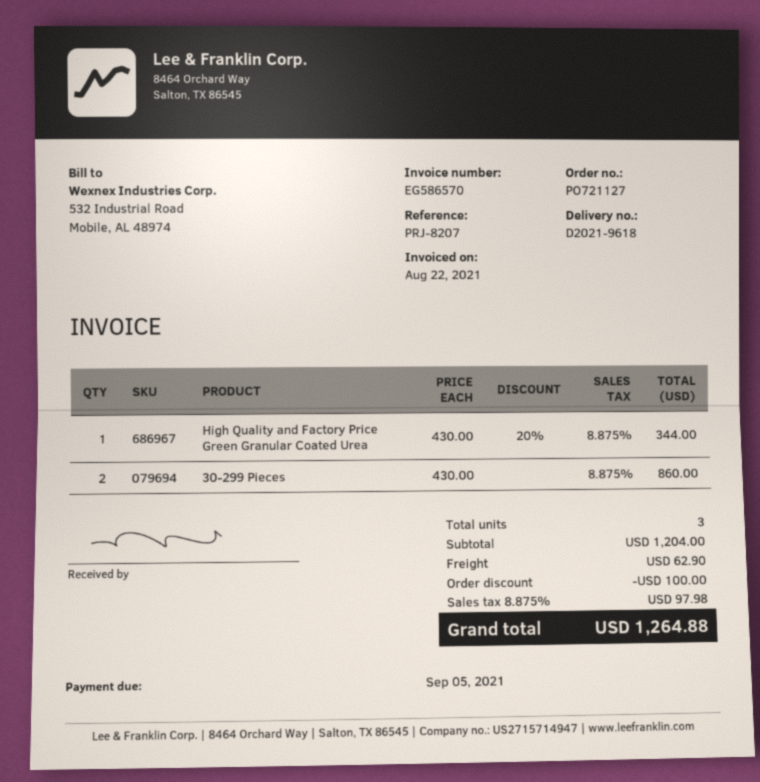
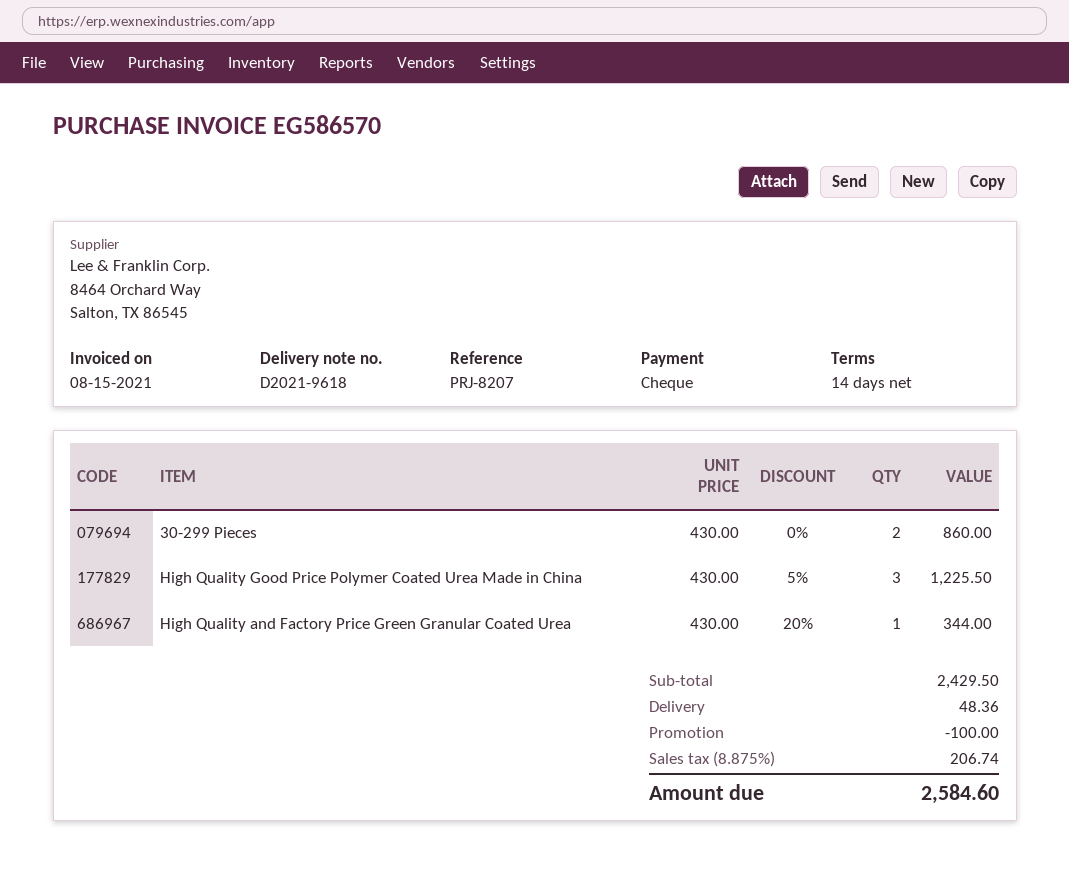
invoice date: 2021-08-22 -> 2021-08-15
High Quality Good Price Polymer Coated Urea Made in China: none -> 3 x 430.00 - 5% = 1225.50
subtotal: 1204.00 -> 2429.50
shipping: 62.90 -> 48.36
tax: 8.875% = 97.98 -> 8.875% = 206.74
total: 1264.88 -> 2584.60

